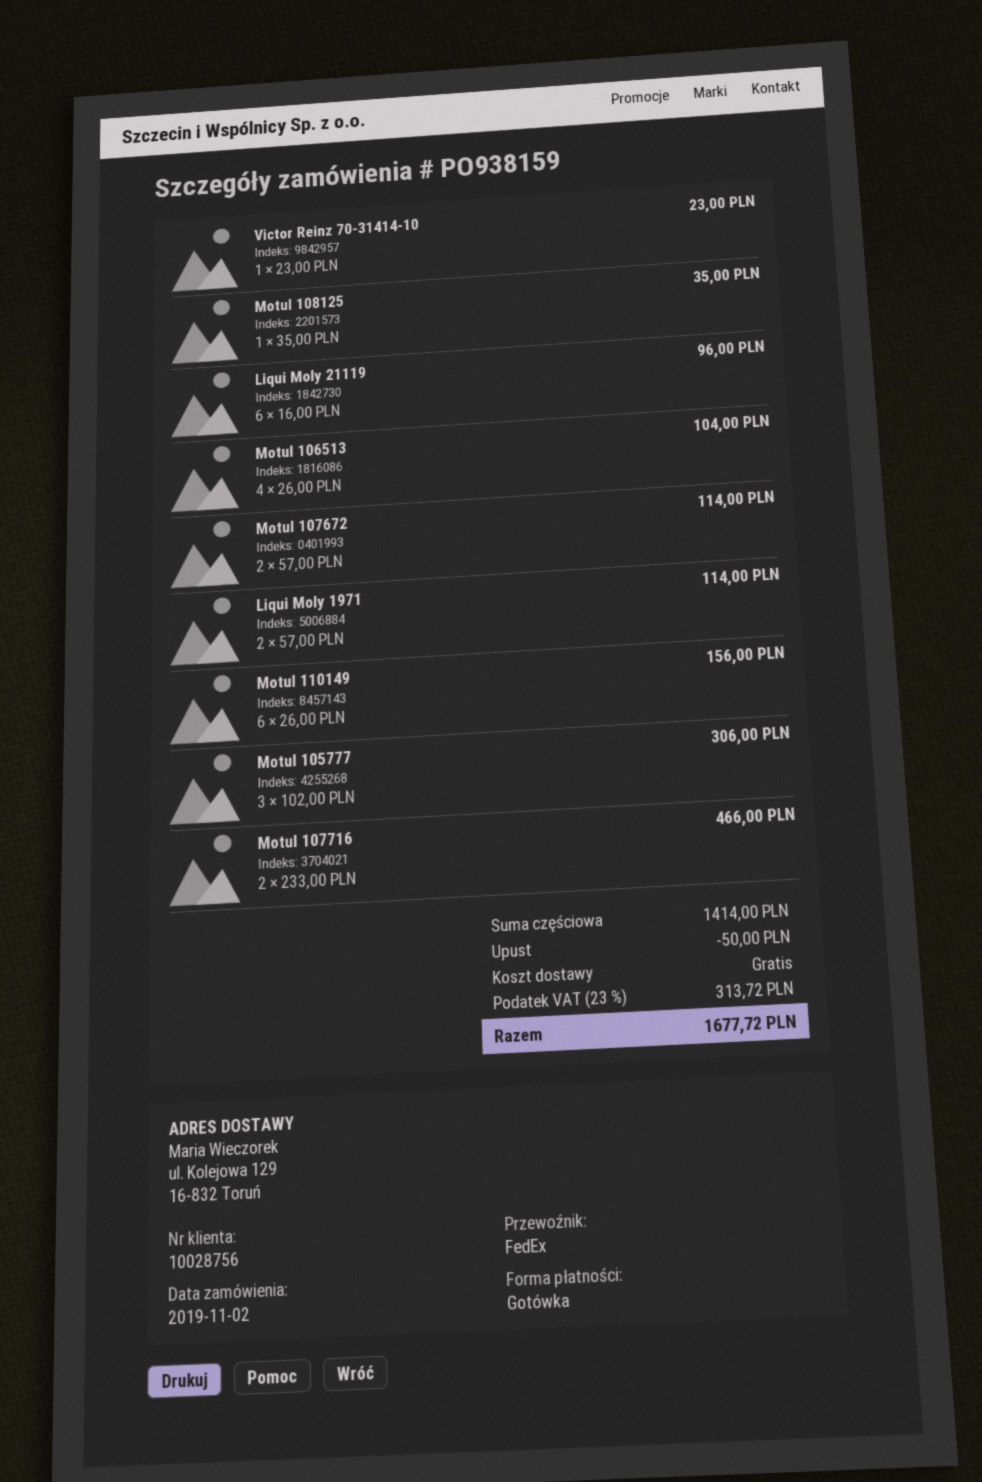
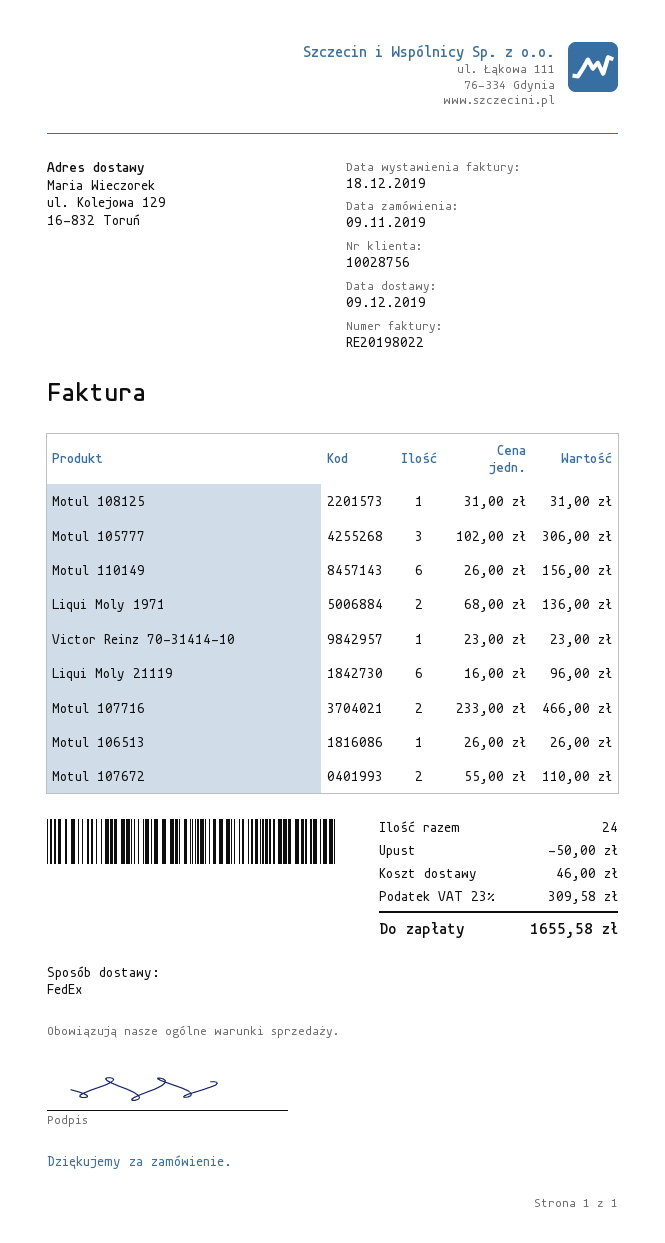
order date: 2019-11-02 -> 2019-11-09
Motul 108125: 1 x 35.00 = 35.00 -> 1 x 31.00 = 31.00
Motul 106513: 4 x 26.00 = 104.00 -> 1 x 26.00 = 26.00
Motul 107672: 2 x 57.00 = 114.00 -> 2 x 55.00 = 110.00
Liqui Moly 1971: 2 x 57.00 = 114.00 -> 2 x 68.00 = 136.00
shipping: 0.00 -> 46.00
tax: 23% = 313.72 -> 23% = 309.58
total: 1677.72 -> 1655.58

